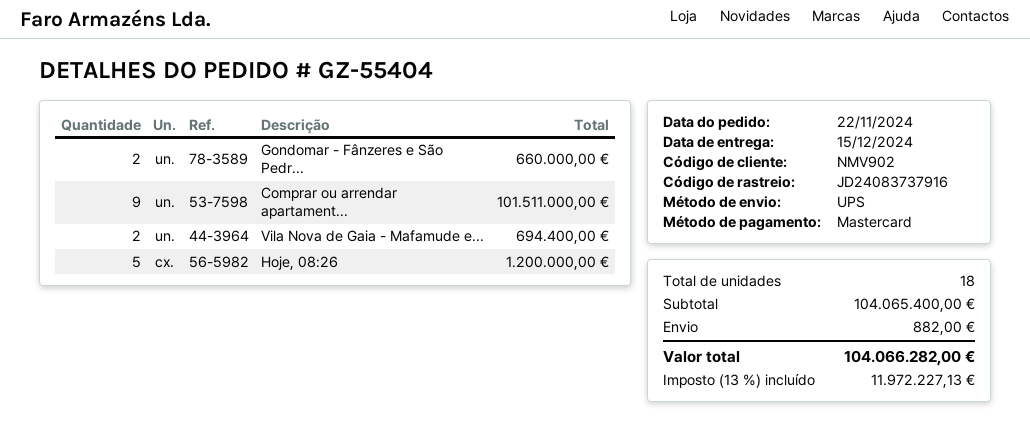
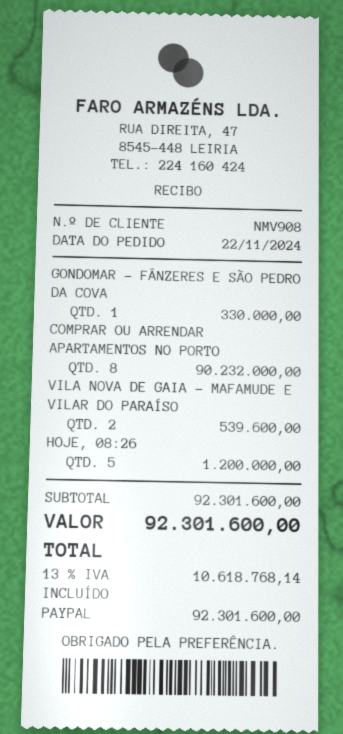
customer number: NMV902 -> NMV908
payment method: Mastercard -> PayPal
Gondomar - Fânzeres e São Pedr...: 2 for 660000.00 -> 1 for 330000.00
Comprar ou arrendar apartament...: 9 for 101511000.00 -> 8 for 90232000.00
Vila Nova de Gaia - Mafamude e...: 2 for 694400.00 -> 2 for 539600.00
subtotal: 104065400.00 -> 92301600.00
shipping: 882.00 -> none
tax: 13% = 11972227.13 -> 13% = 10618768.14
total: 104066282.00 -> 92301600.00

